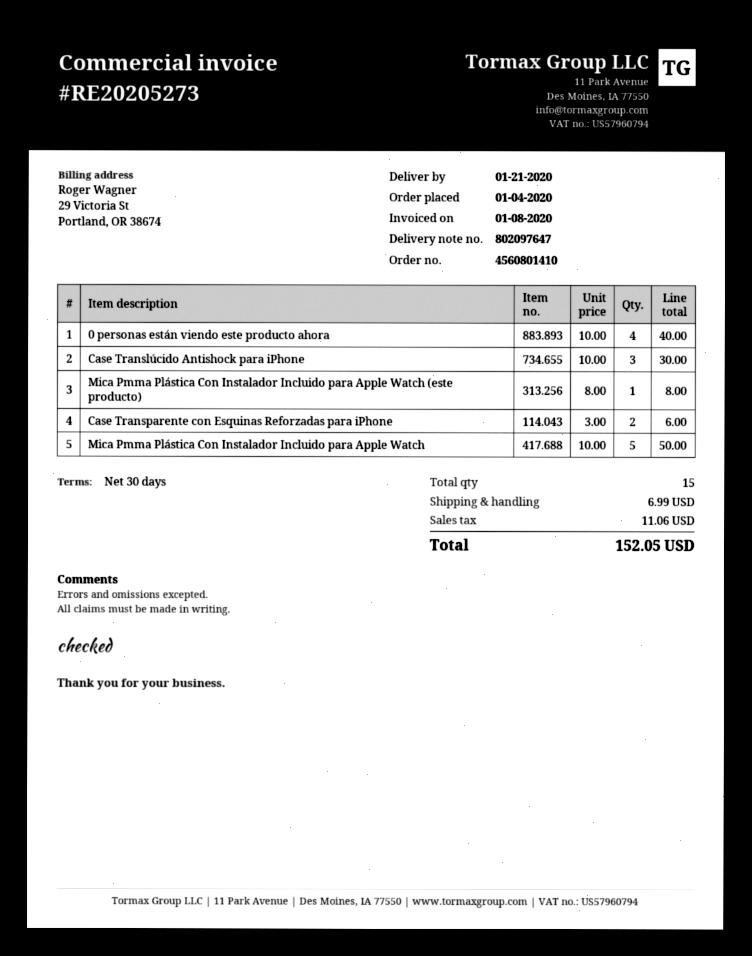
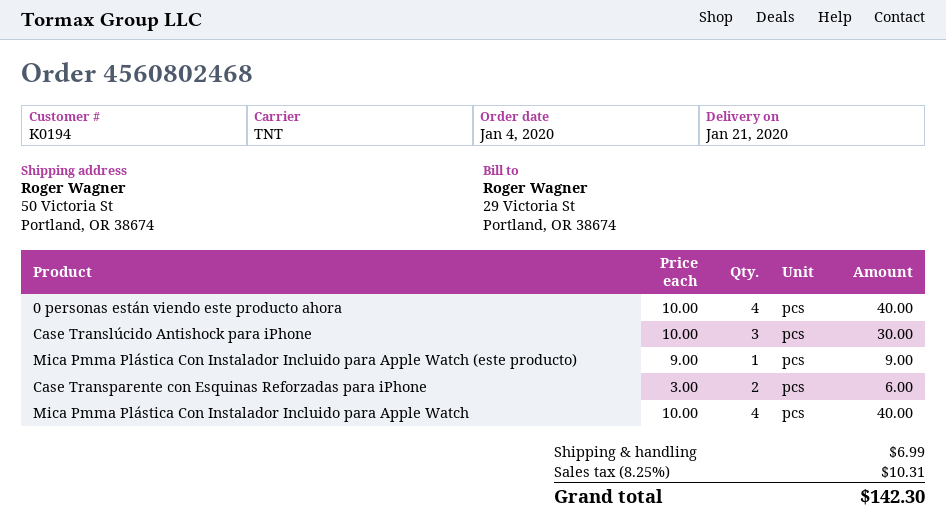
order number: 4560801410 -> 4560802468
Mica Pmma Plástica Con Instalador Incluido para Apple Watch (este producto): 1 x 8.00 = 8.00 -> 1 x 9.00 = 9.00
Mica Pmma Plástica Con Instalador Incluido para Apple Watch: 5 x 10.00 = 50.00 -> 4 x 10.00 = 40.00
tax: 11.06 -> 10.31
total: 152.05 -> 142.30

